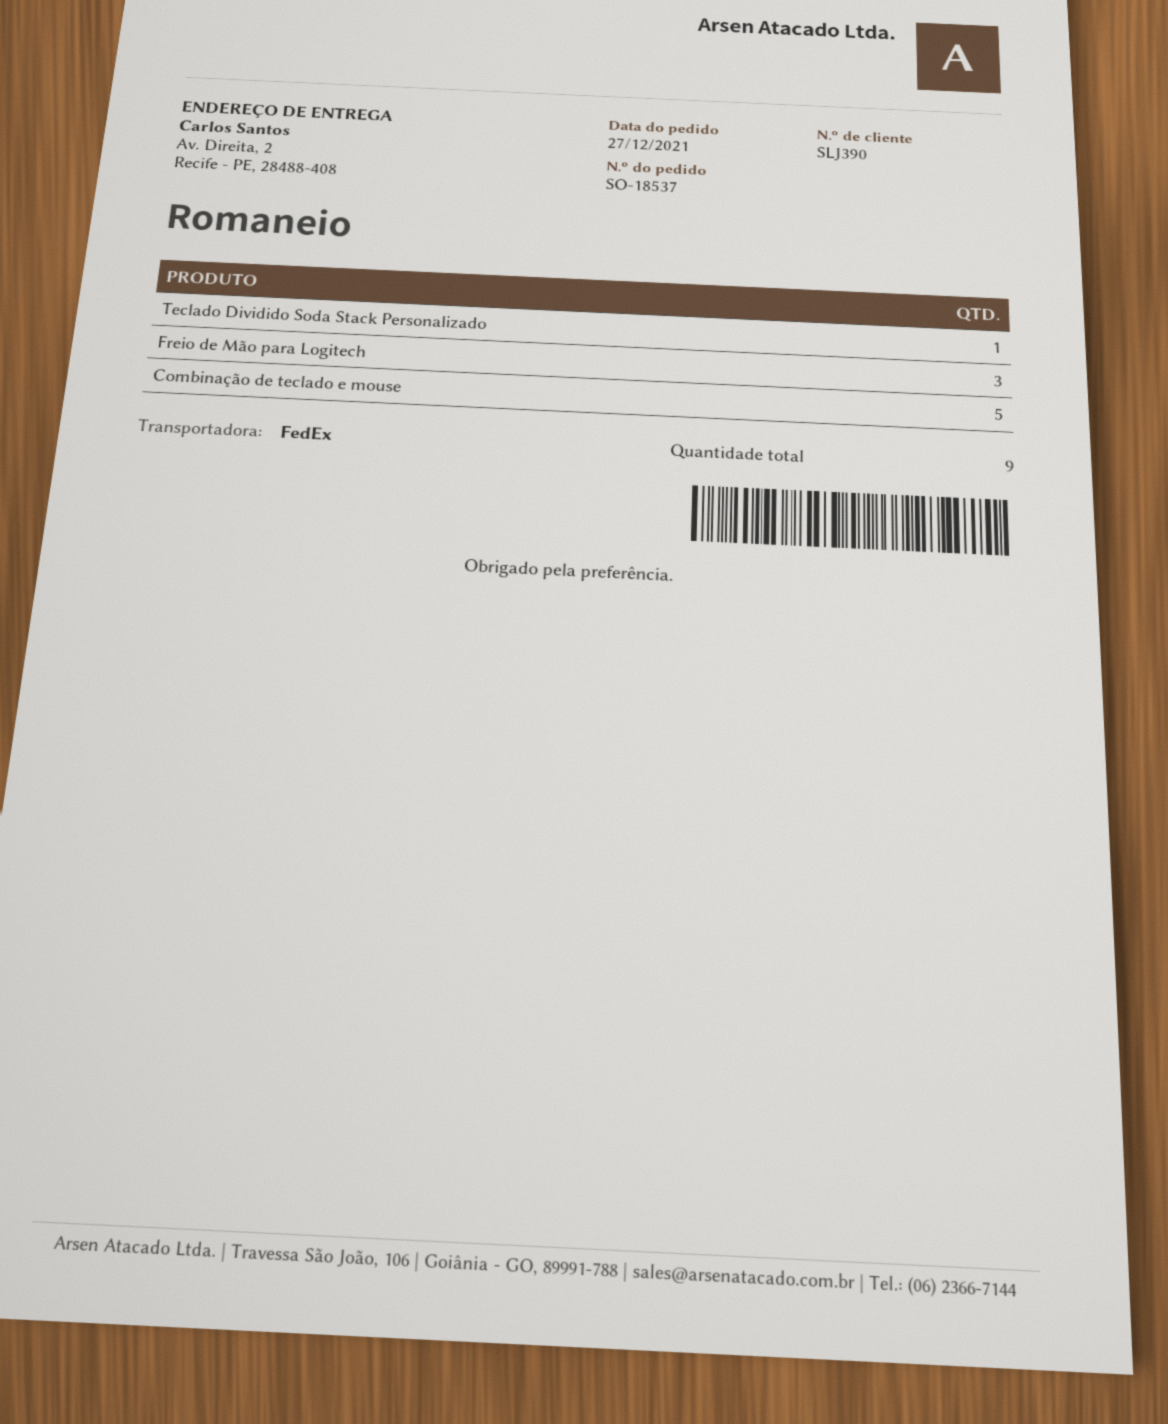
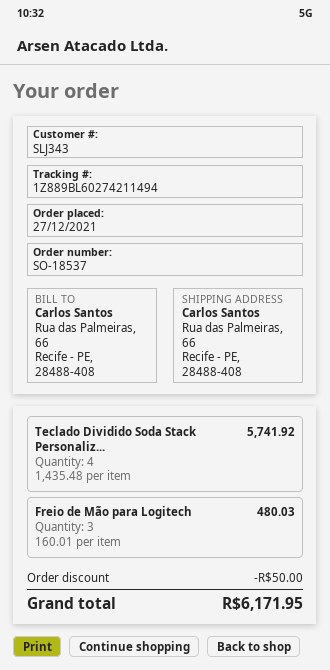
customer number: SLJ390 -> SLJ343
ship to: Av. Direita, 2, Recife - PE, 28488-408 -> Rua das Palmeiras, 66, Recife - PE, 28488-408
Teclado Dividido Soda Stack Personalizado: 1 -> 4
Combinação de teclado e mouse: 5 -> none

